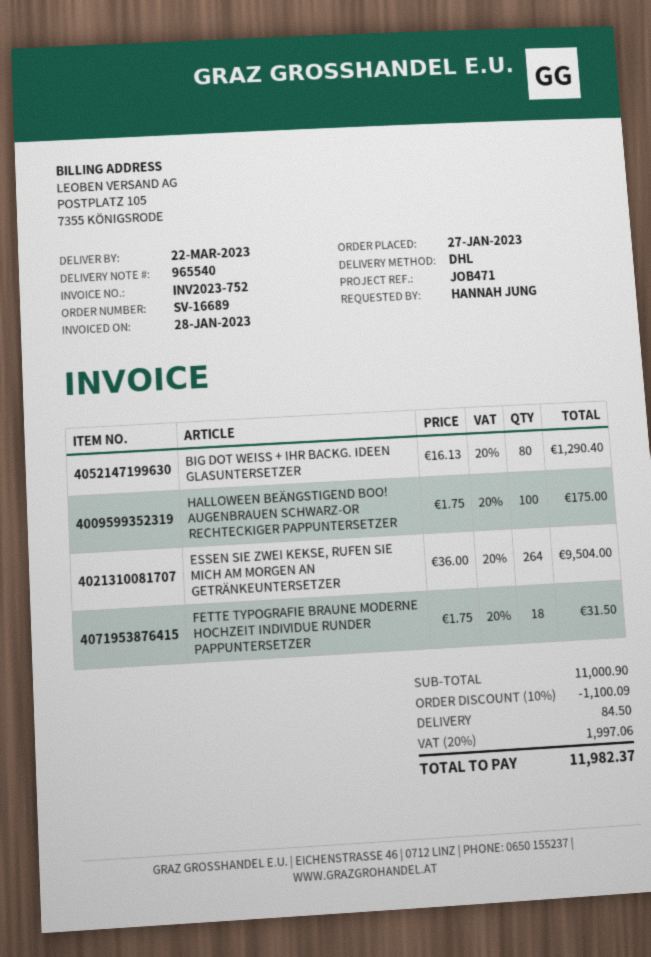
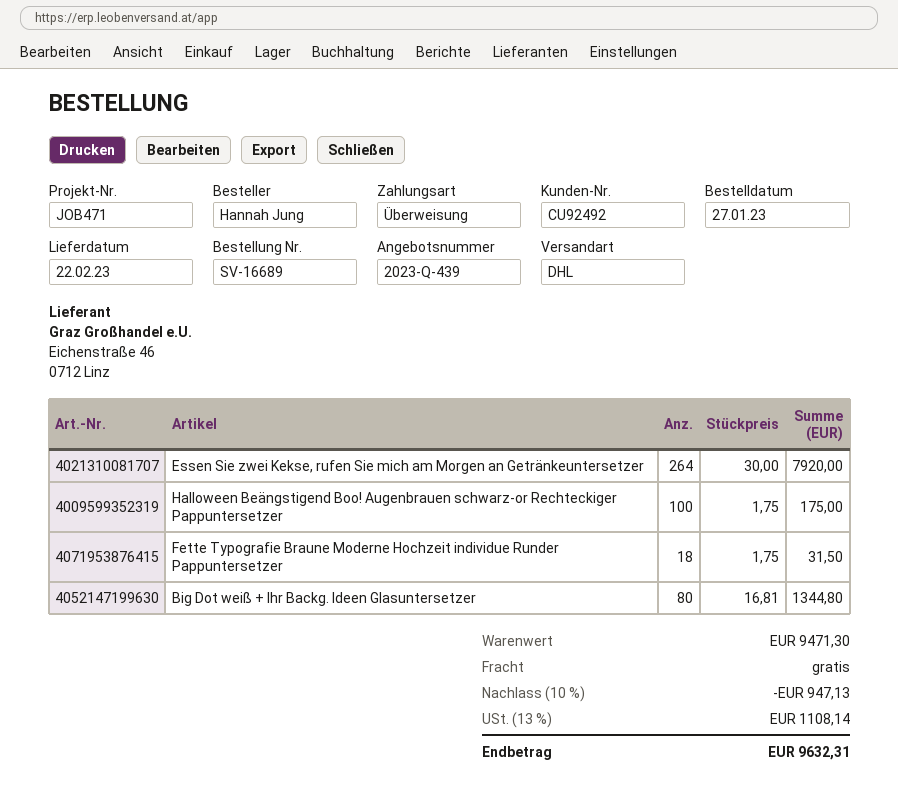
delivery date: 2023-03-22 -> 2023-02-22
BIG DOT WEISS + IHR BACKG. IDEEN GLASUNTERSETZER: 80 x 16.13 = 1290.40 -> 80 x 16.81 = 1344.80
ESSEN SIE ZWEI KEKSE, RUFEN SIE MICH AM MORGEN AN GETRÄNKEUNTERSETZER: 264 x 36.00 = 9504.00 -> 264 x 30.00 = 7920.00
subtotal: 11000.90 -> 9471.30
discount: 10% = 1100.09 -> 10% = 947.13
shipping: 84.50 -> 0.00
tax: 20% = 1997.06 -> 13% = 1108.14
total: 11982.37 -> 9632.31

